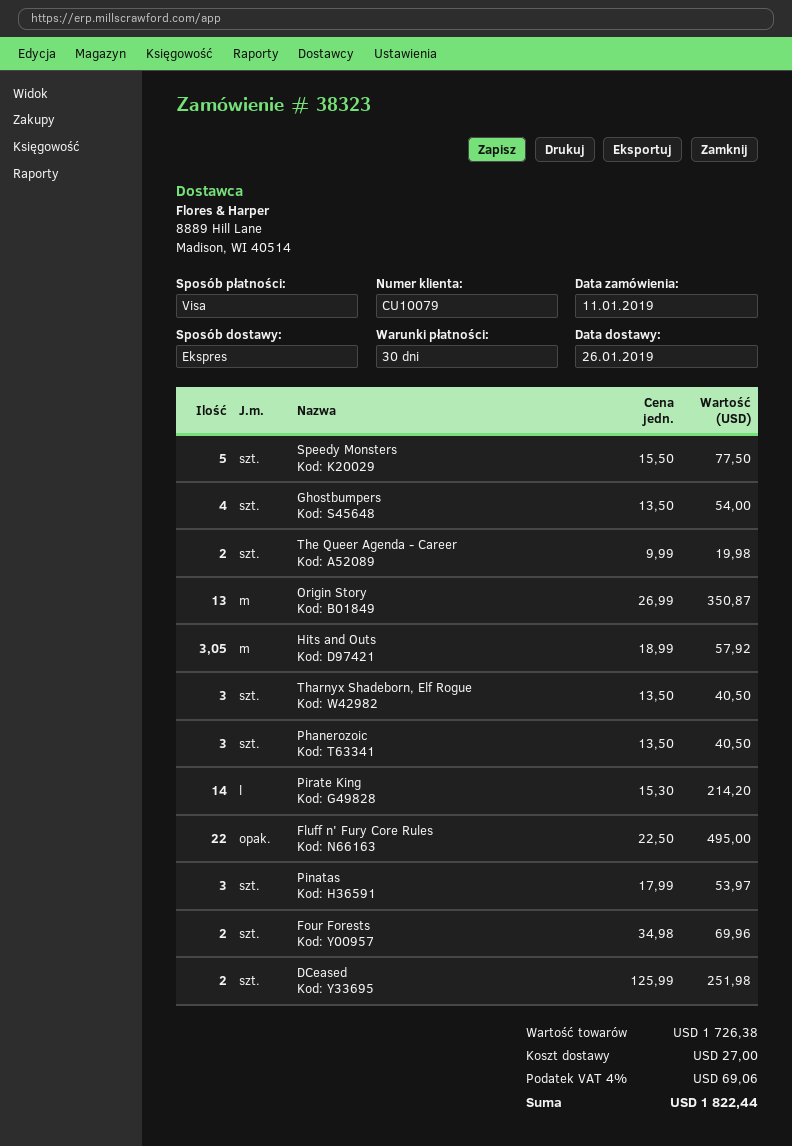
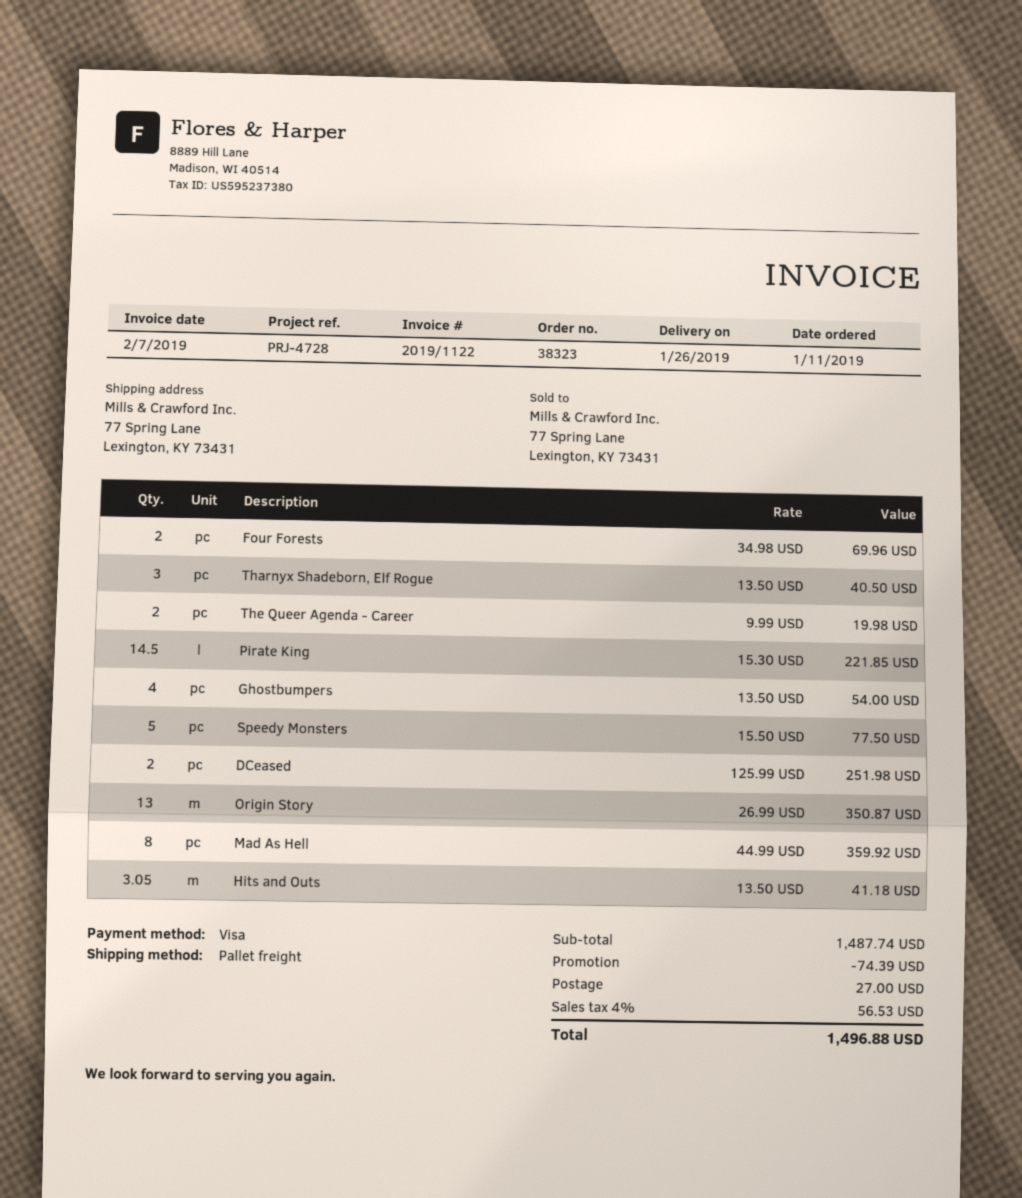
shipping method: express -> pallet freight
Hits and Outs: 3.05 x 18.99 = 57.92 -> 3.05 x 13.50 = 41.18
Phanerozoic: 3 x 13.50 = 40.50 -> none
Pirate King: 14 x 15.30 = 214.20 -> 14.5 x 15.30 = 221.85
Fluff n' Fury Core Rules: 22 x 22.50 = 495.00 -> none
Pinatas: 3 x 17.99 = 53.97 -> none
Mad As Hell: none -> 8 x 44.99 = 359.92
subtotal: 1726.38 -> 1487.74
discount: none -> 74.39
tax: 4% = 69.06 -> 4% = 56.53
total: 1822.44 -> 1496.88

